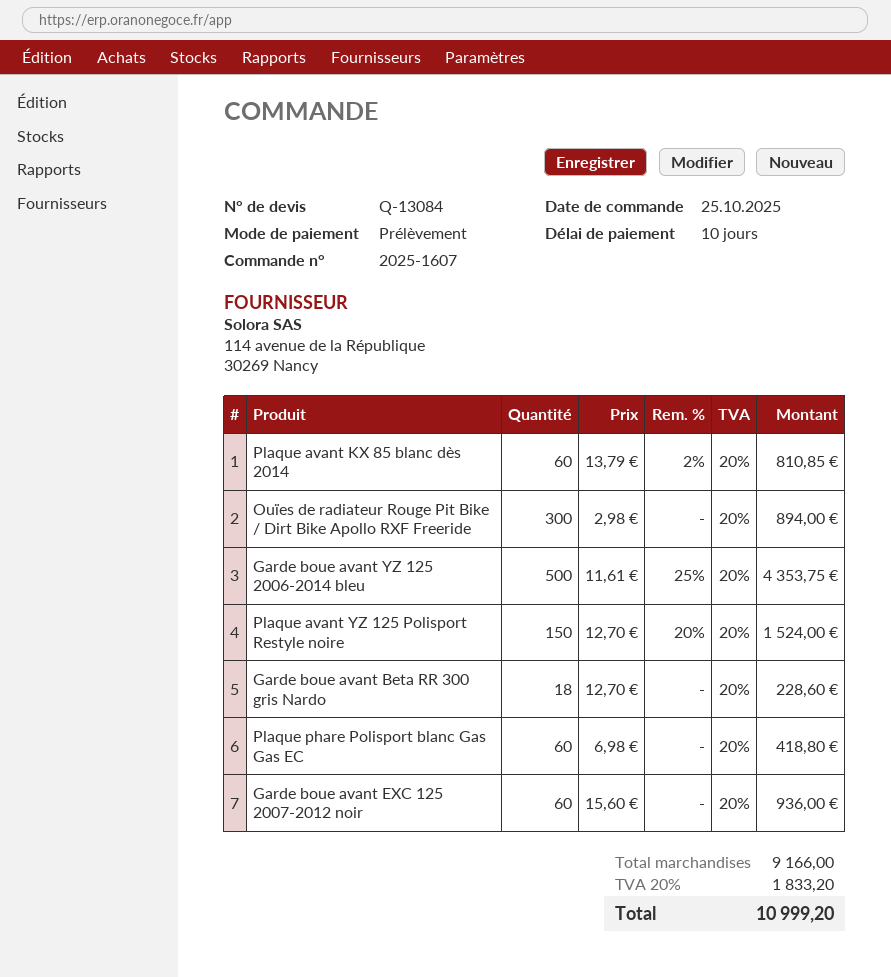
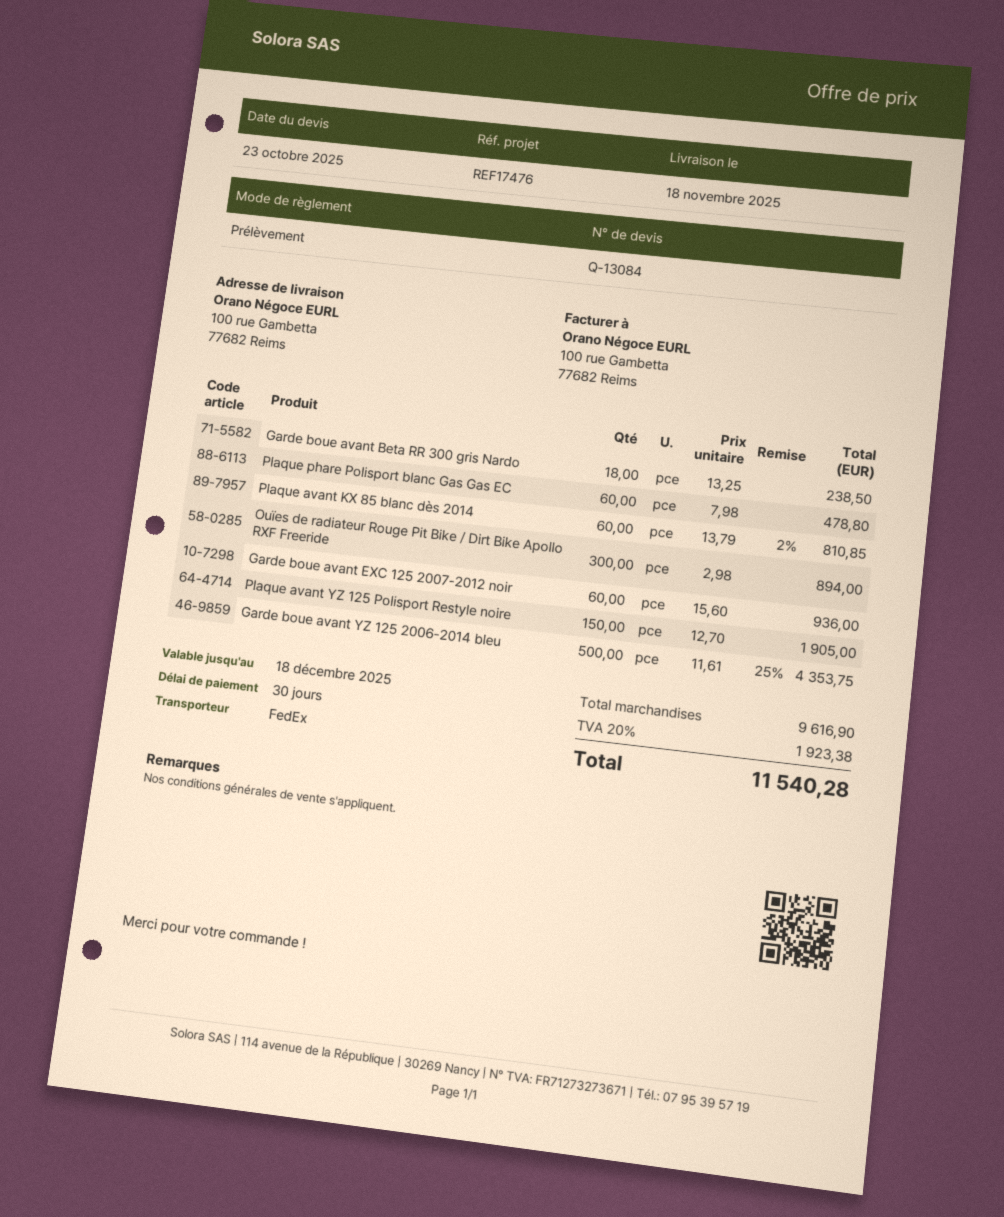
payment terms: 10 days -> 30 days
Plaque avant YZ 125 Polisport Restyle noire: 150 x 12.70 - 20% = 1524.00 -> 150 x 12.70 = 1905.00
Garde boue avant Beta RR 300 gris Nardo: 18 x 12.70 = 228.60 -> 18 x 13.25 = 238.50
Plaque phare Polisport blanc Gas Gas EC: 60 x 6.98 = 418.80 -> 60 x 7.98 = 478.80
subtotal: 9166.00 -> 9616.90
tax: 20% = 1833.20 -> 20% = 1923.38
total: 10999.20 -> 11540.28

